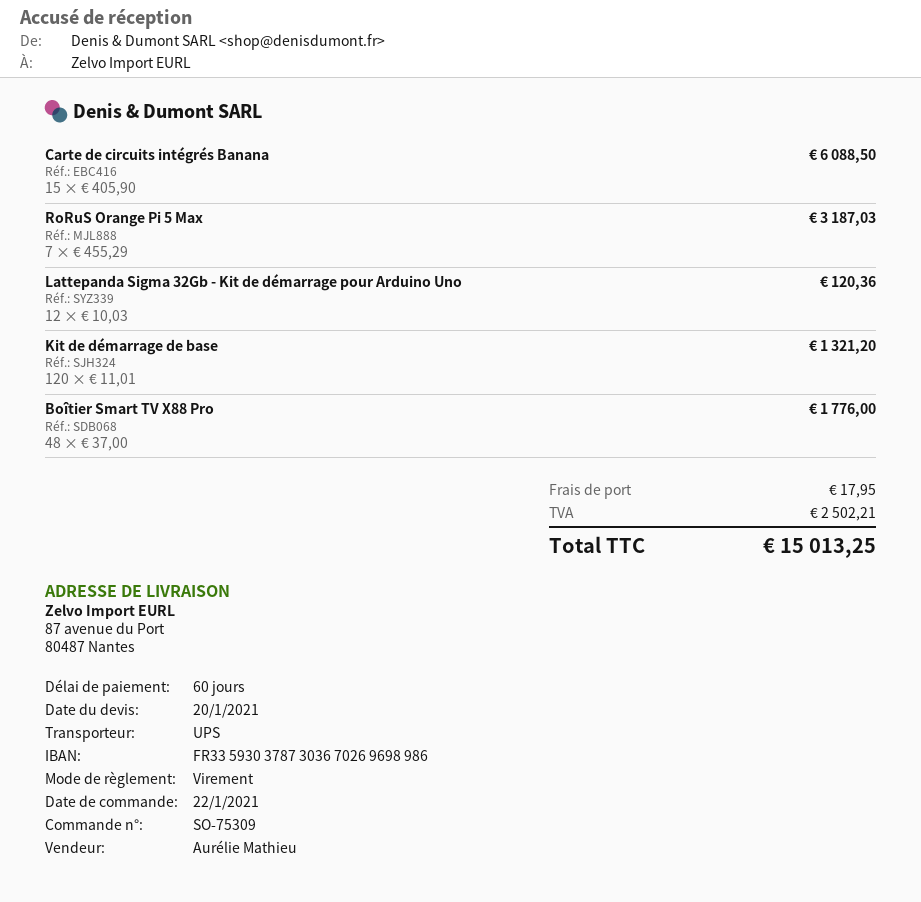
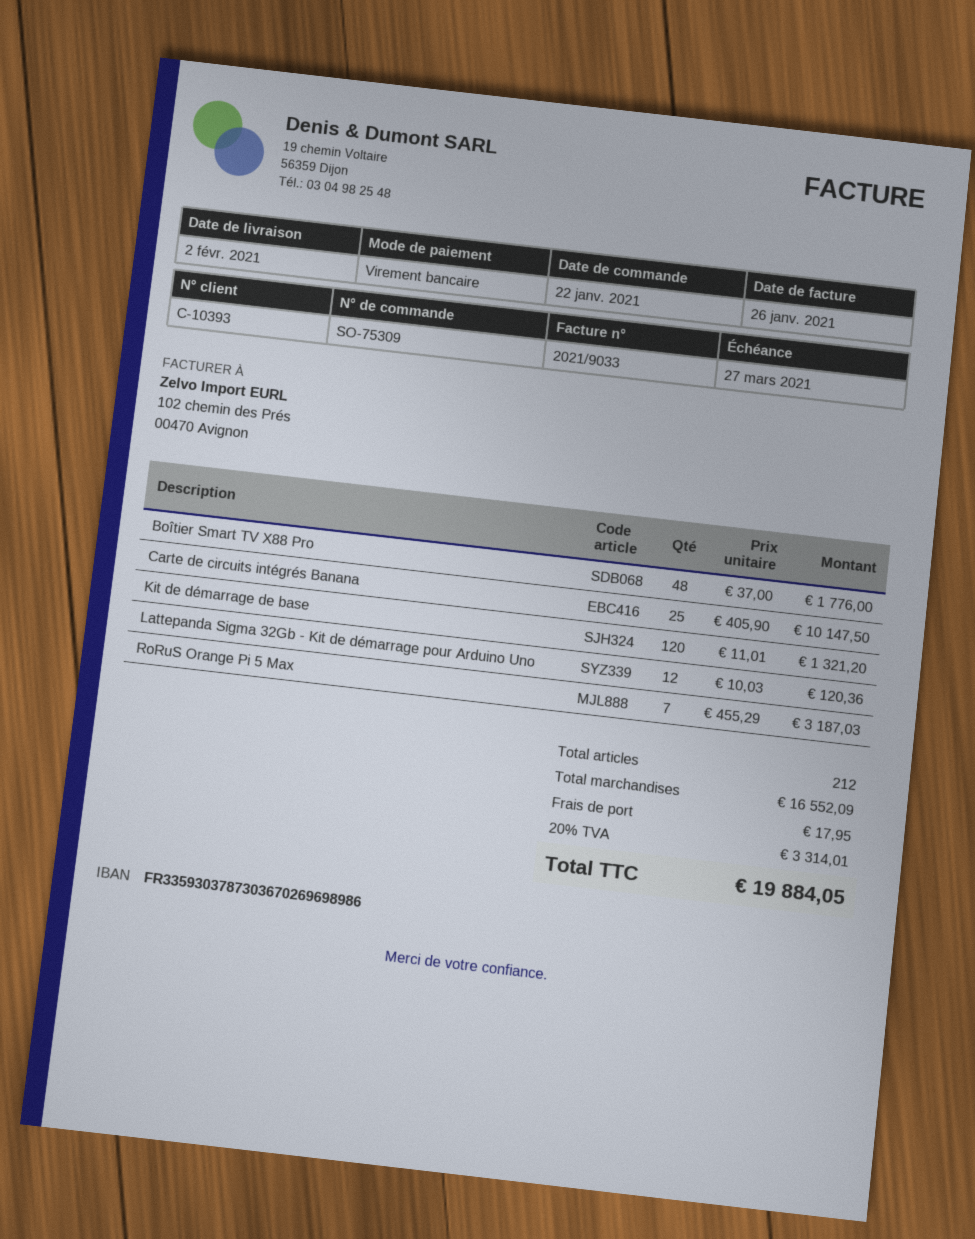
Carte de circuits intégrés Banana: 15 x 405.90 = 6088.50 -> 25 x 405.90 = 10147.50
tax: 2502.21 -> 3314.01
total: 15013.25 -> 19884.05

